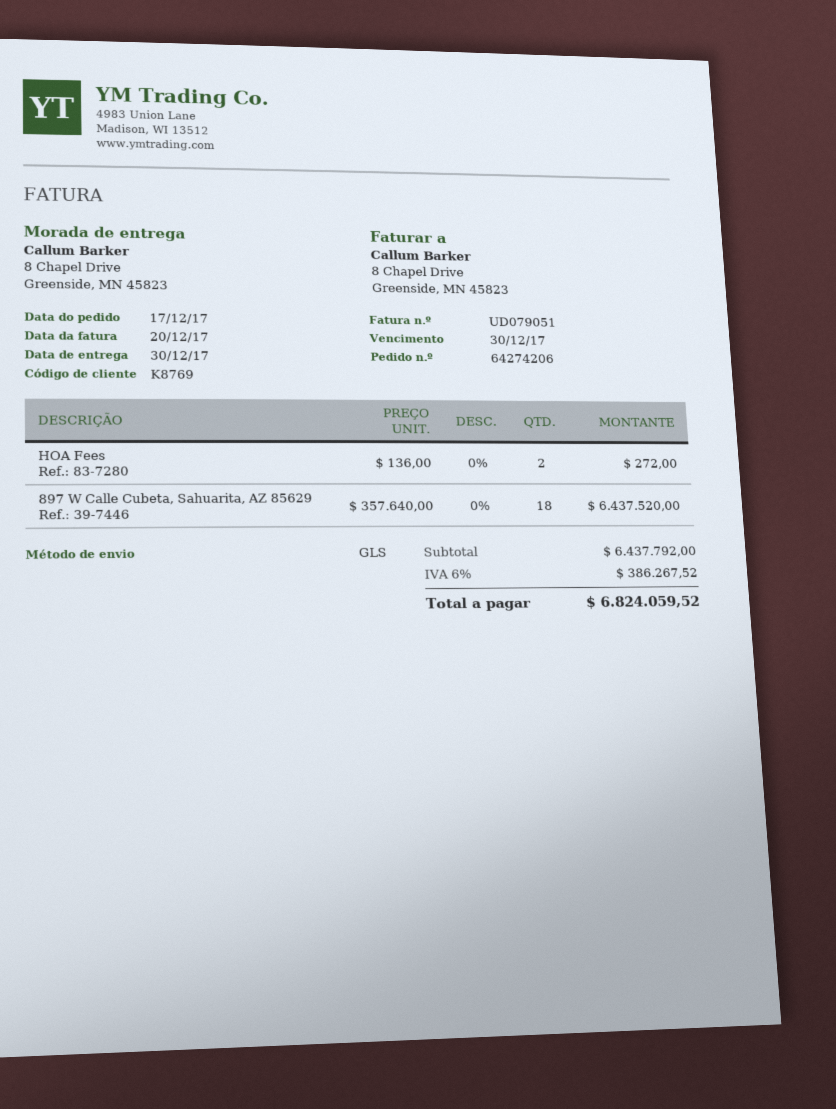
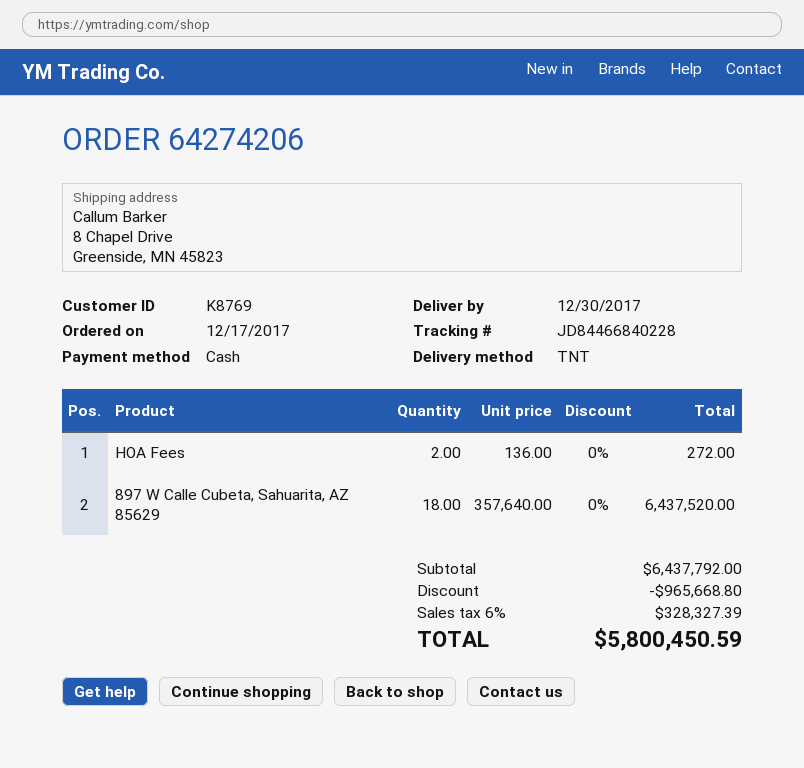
shipping method: GLS -> TNT
discount: none -> 965668.80
tax: 6% = 386267.52 -> 6% = 328327.39
total: 6824059.52 -> 5800450.59

